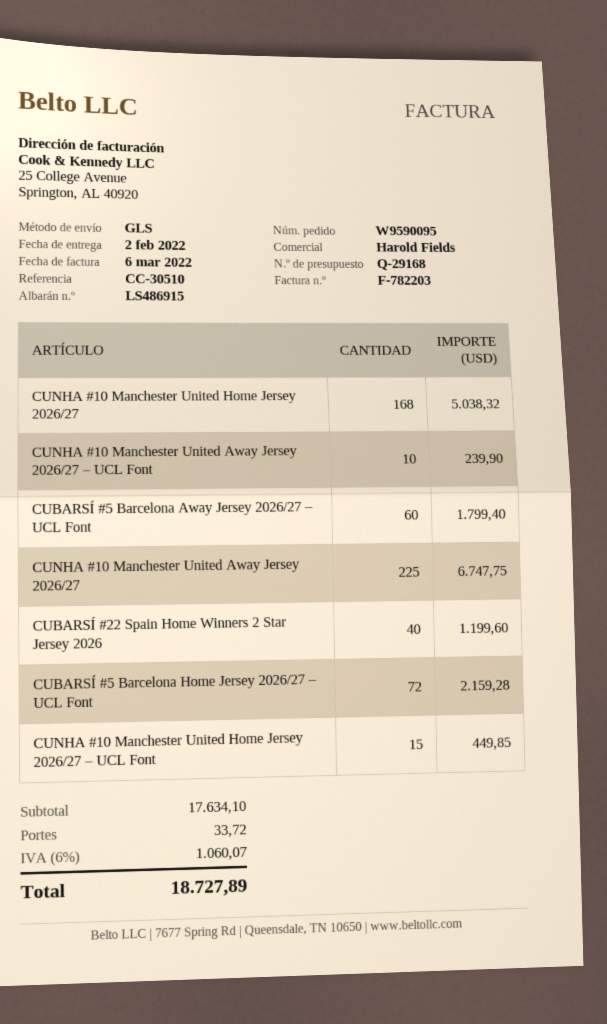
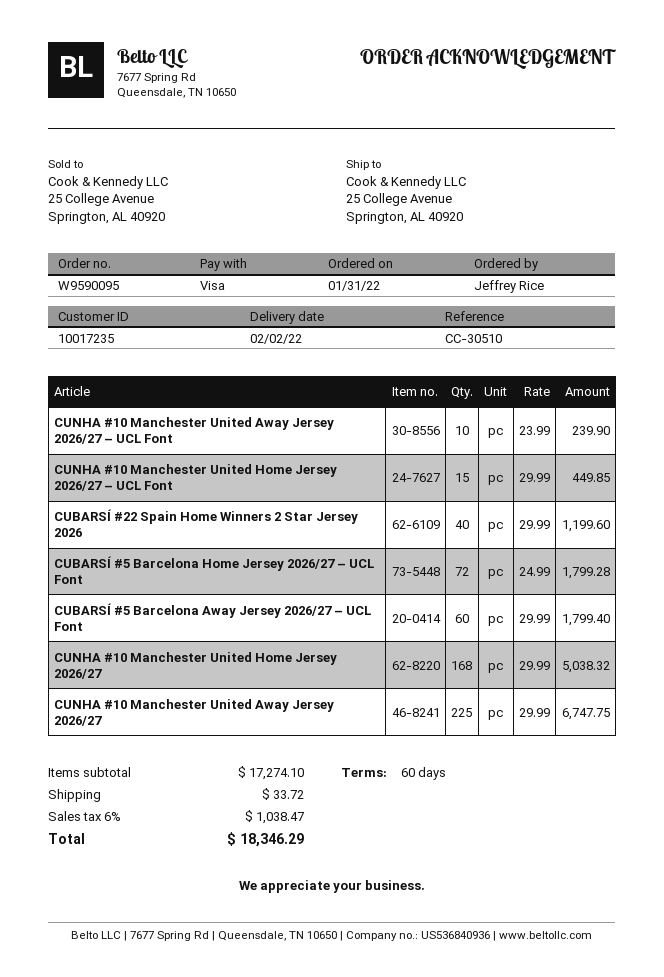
CUBARSÍ #5 Barcelona Home Jersey 2026/27 – UCL Font: 72 for 2159.28 -> 72 for 1799.28
subtotal: 17634.10 -> 17274.10
tax: 6% = 1060.07 -> 6% = 1038.47
total: 18727.89 -> 18346.29

